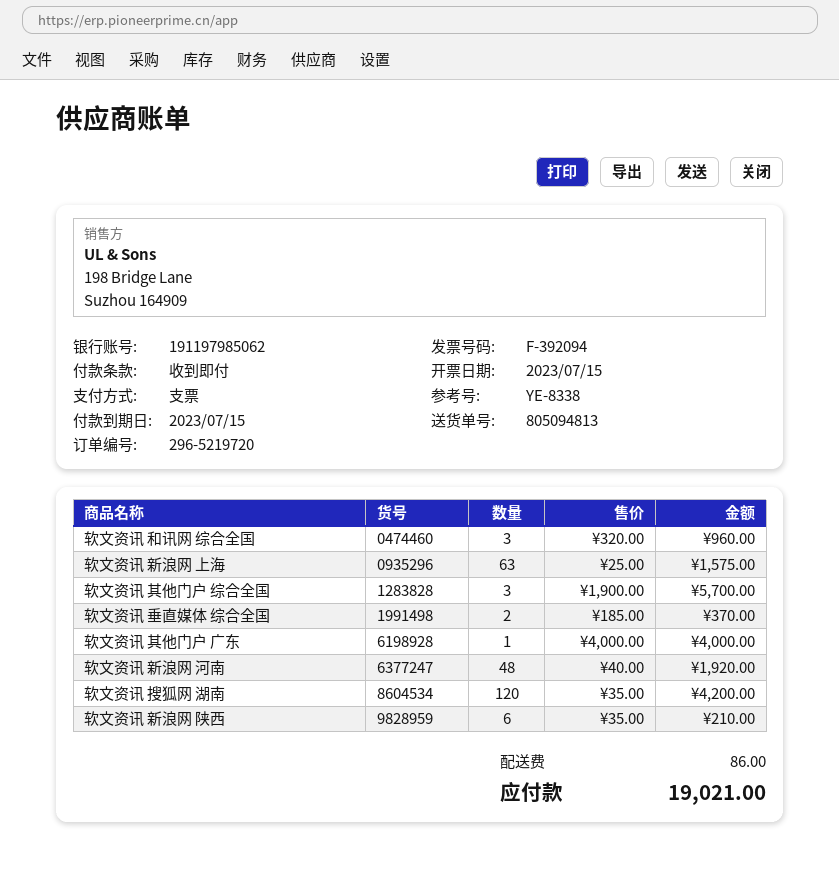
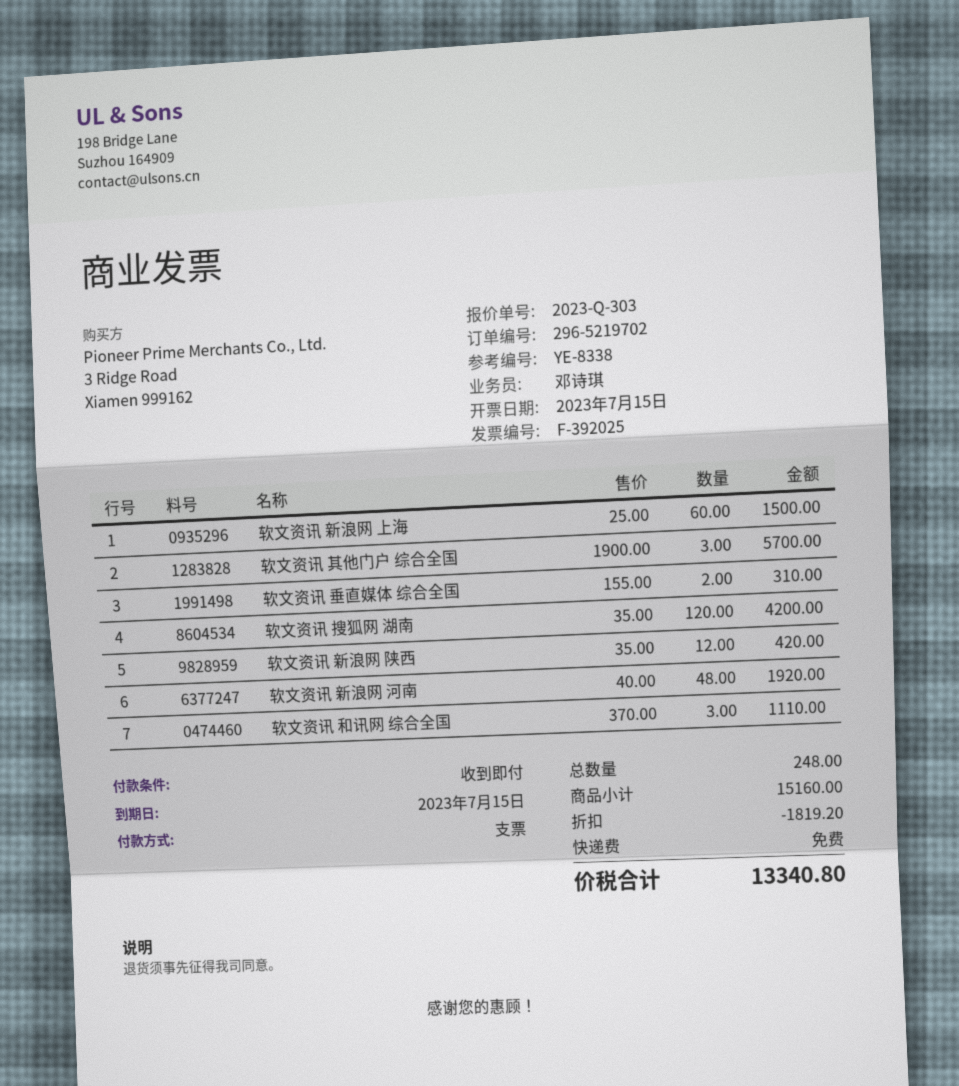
order number: 296-5219720 -> 296-5219702
invoice number: F-392094 -> F-392025
软文资讯 和讯网 综合全国: 3 x 320.00 = 960.00 -> 3 x 370.00 = 1110.00
软文资讯 新浪网 上海: 63 x 25.00 = 1575.00 -> 60 x 25.00 = 1500.00
软文资讯 垂直媒体 综合全国: 2 x 185.00 = 370.00 -> 2 x 155.00 = 310.00
软文资讯 其他门户 广东: 1 x 4000.00 = 4000.00 -> none
软文资讯 新浪网 陕西: 6 x 35.00 = 210.00 -> 12 x 35.00 = 420.00
discount: none -> 1819.20
shipping: 86.00 -> 0.00
total: 19021.00 -> 13340.80

